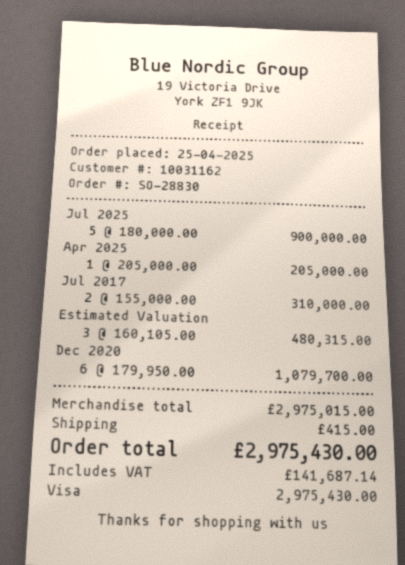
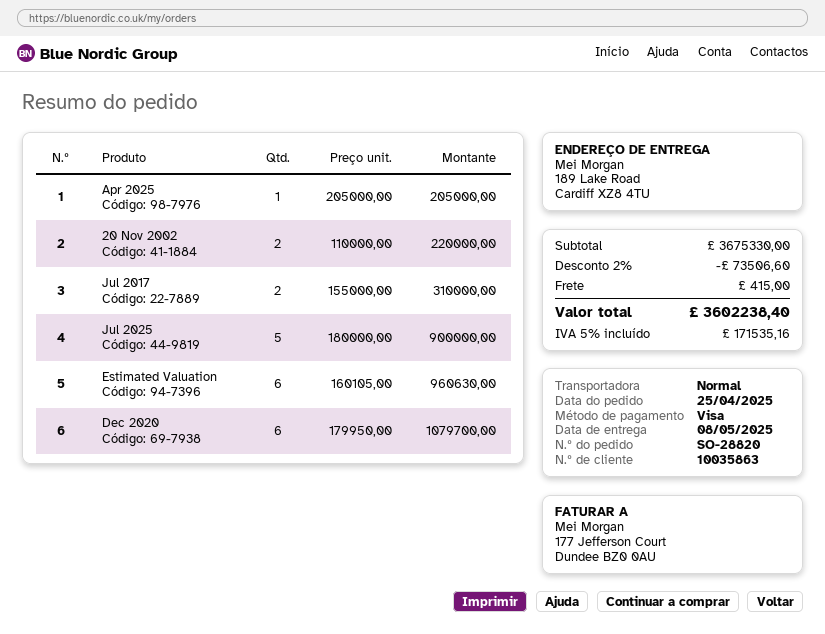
order number: SO-28830 -> SO-28820
customer number: 10031162 -> 10035863
Estimated Valuation: 3 x 160105.00 = 480315.00 -> 6 x 160105.00 = 960630.00
20 Nov 2002: none -> 2 x 110000.00 = 220000.00
subtotal: 2975015.00 -> 3675330.00
discount: none -> 2% = 73506.60
tax: 141687.14 -> 171535.16
total: 2975430.00 -> 3602238.40

